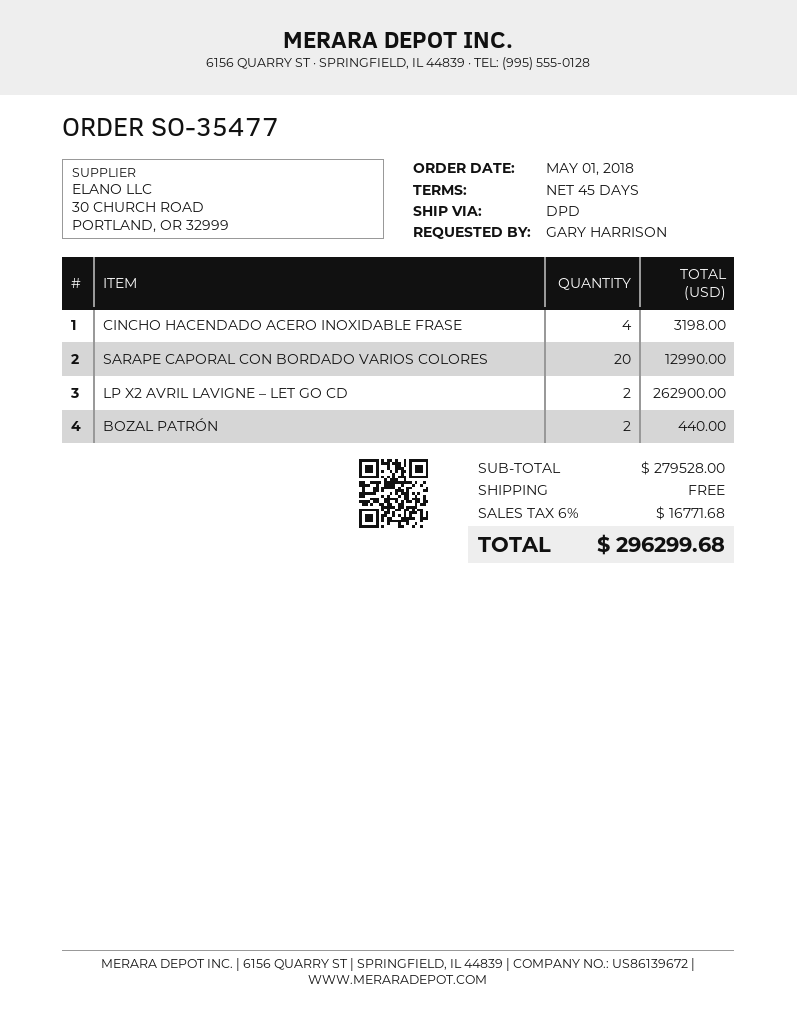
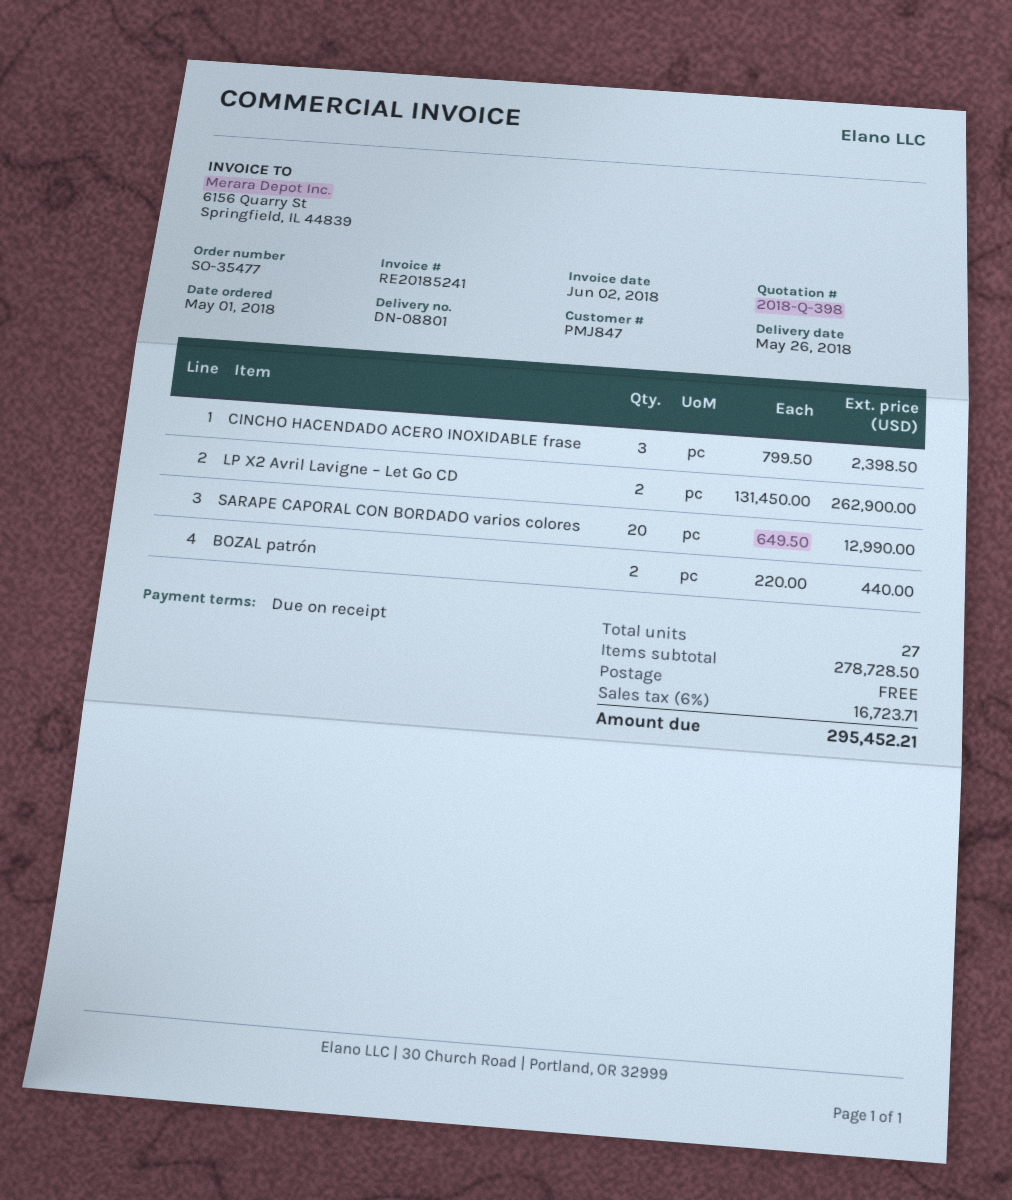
payment terms: 45 days -> on receipt
CINCHO HACENDADO ACERO INOXIDABLE FRASE: 4 for 3198.00 -> 3 for 2398.50
subtotal: 279528.00 -> 278728.50
tax: 6% = 16771.68 -> 6% = 16723.71
total: 296299.68 -> 295452.21

